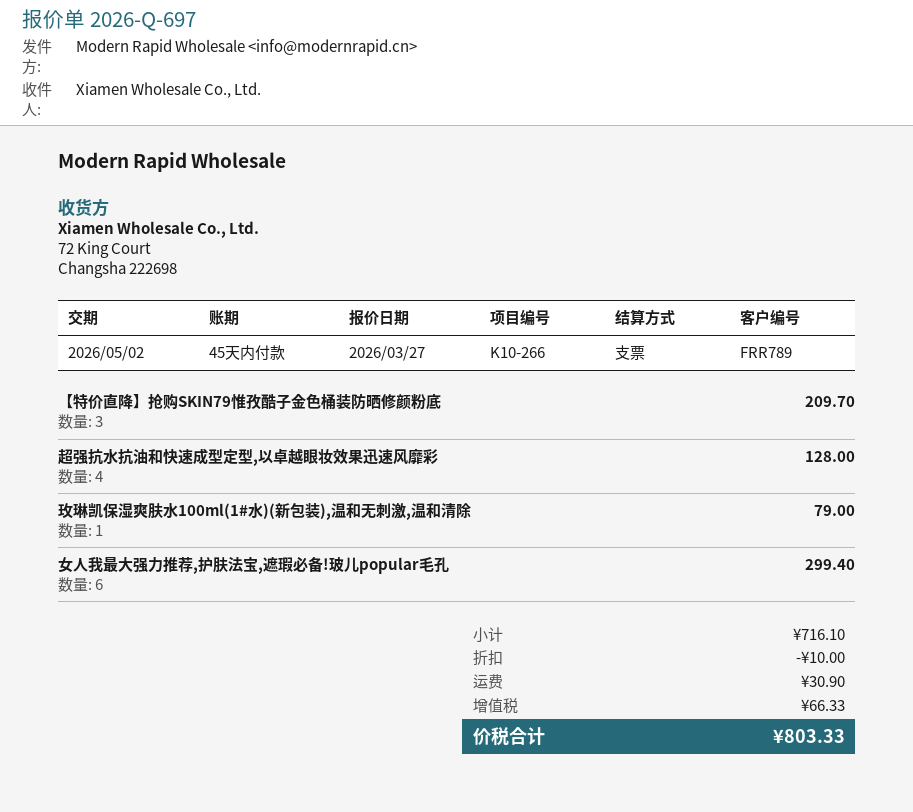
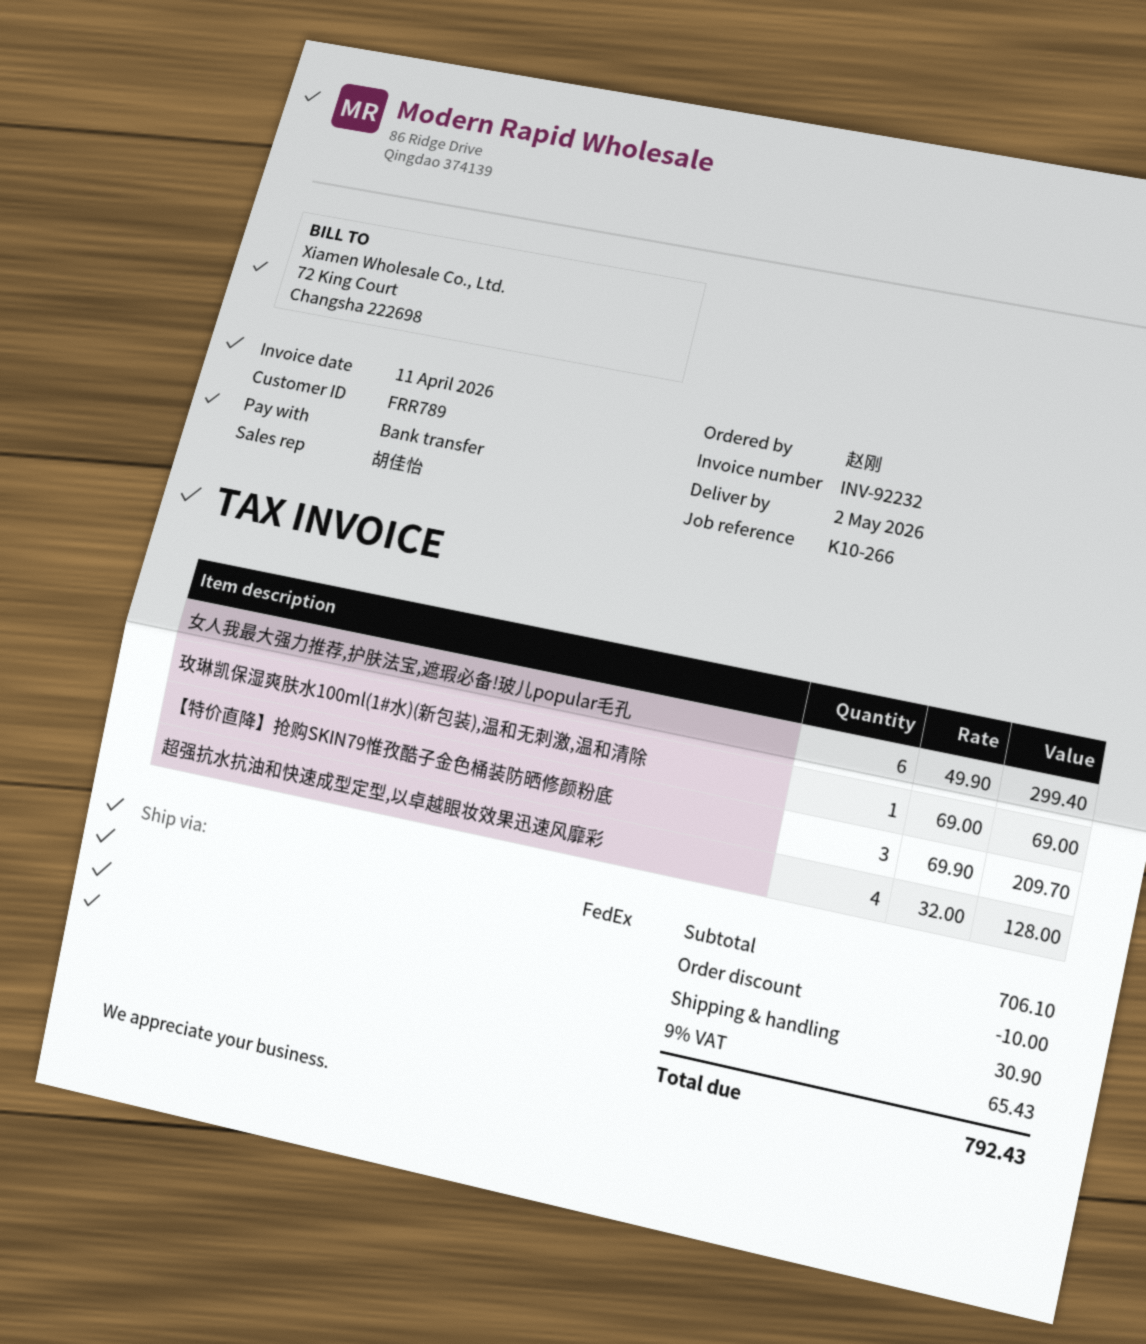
payment method: cheque -> bank transfer
玫琳凯保湿爽肤水100ml(1#水)(新包装),温和无刺激,温和清除: 1 for 79.00 -> 1 for 69.00
subtotal: 716.10 -> 706.10
tax: 66.33 -> 65.43
total: 803.33 -> 792.43

